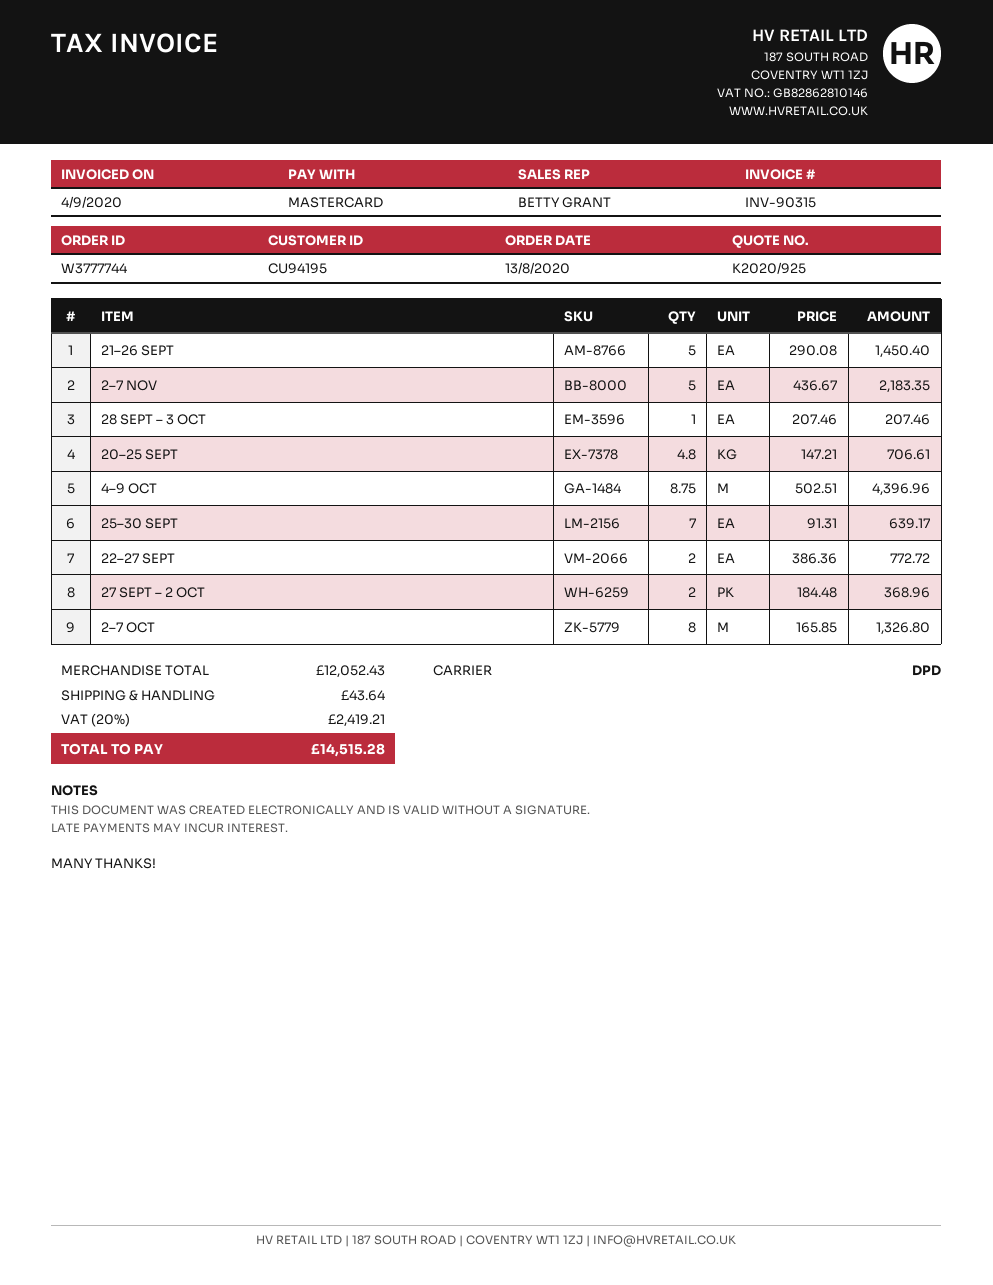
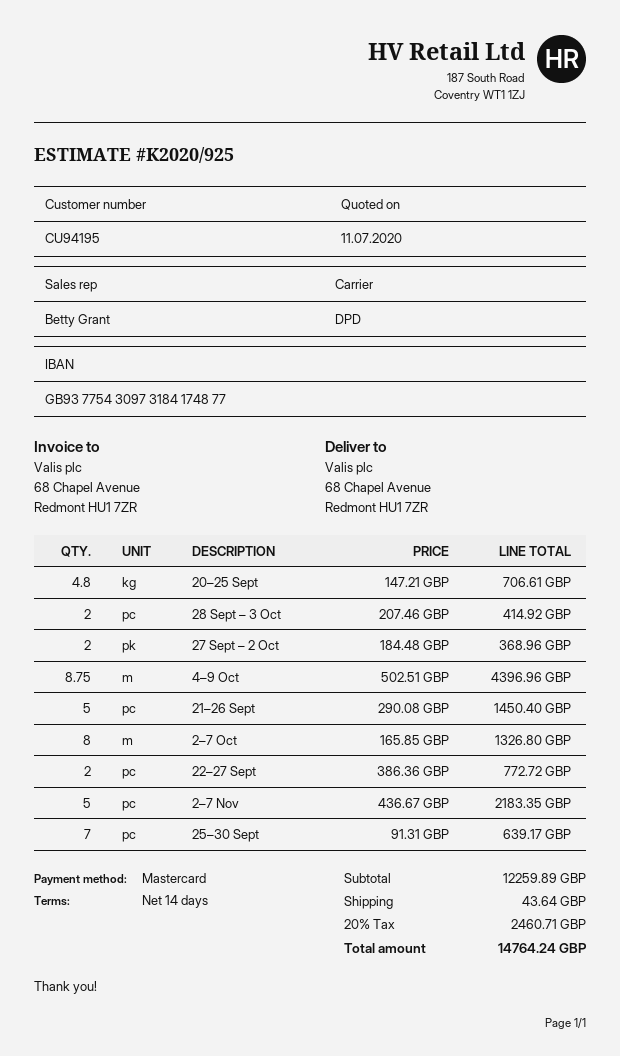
28 SEPT – 3 OCT: 1 x 207.46 = 207.46 -> 2 x 207.46 = 414.92
subtotal: 12052.43 -> 12259.89
tax: 20% = 2419.21 -> 20% = 2460.71
total: 14515.28 -> 14764.24

